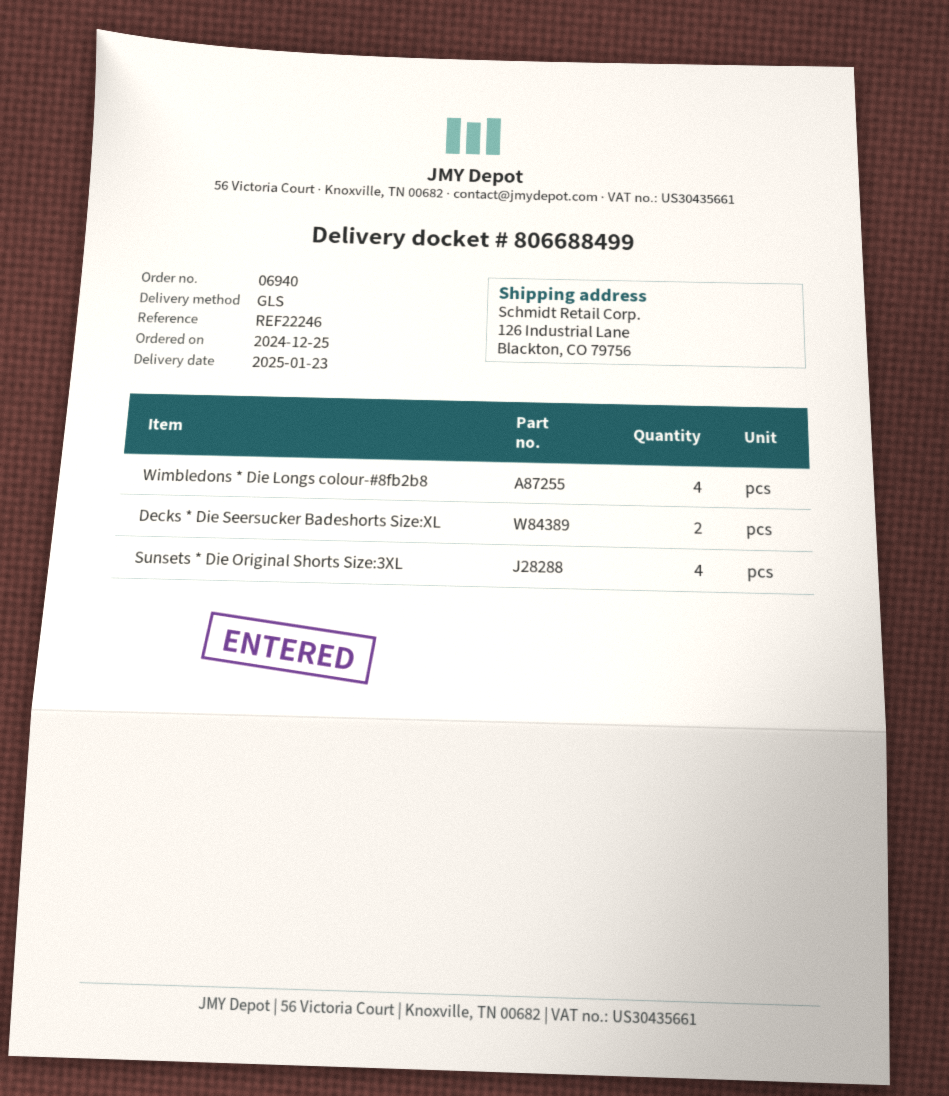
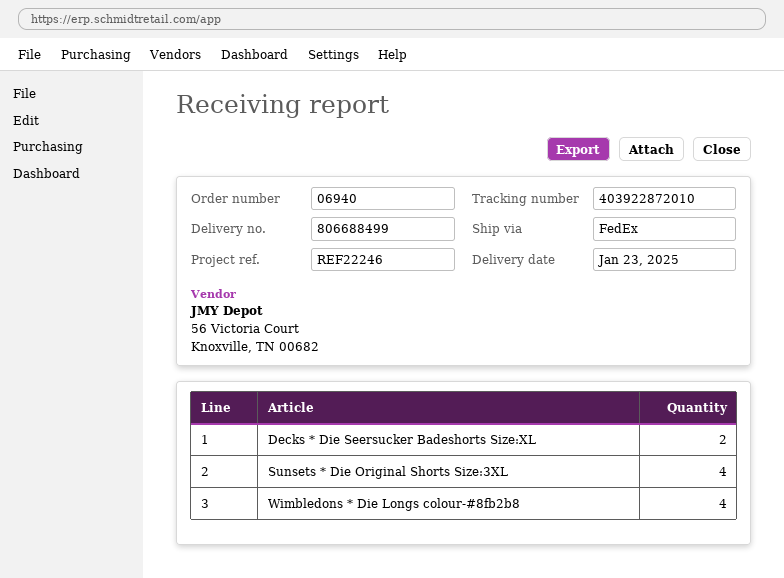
shipping method: GLS -> FedEx

